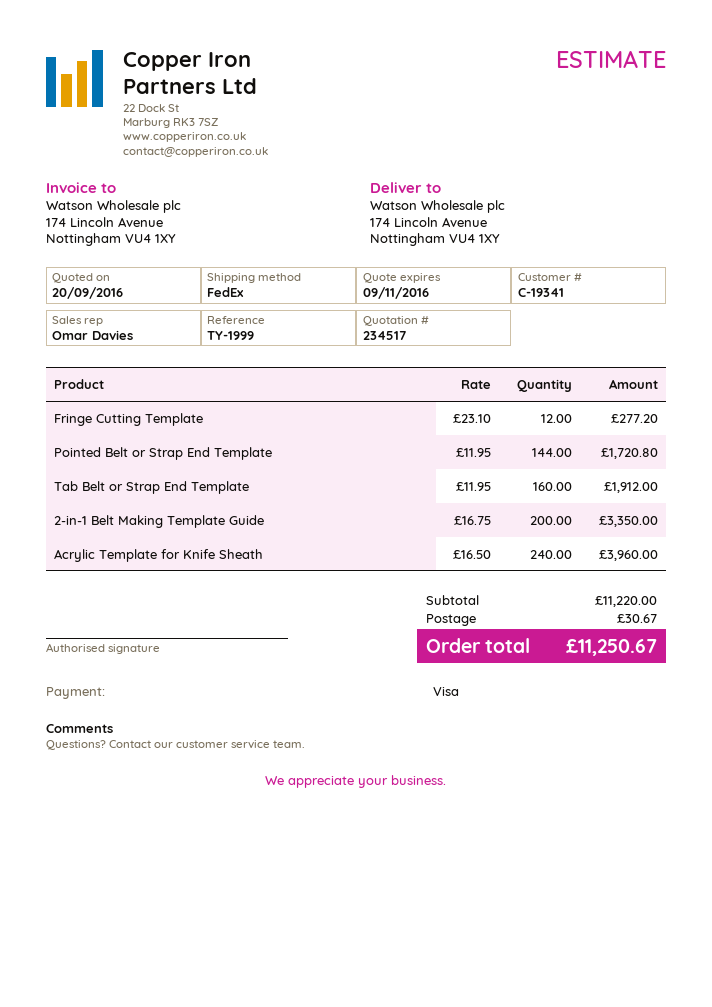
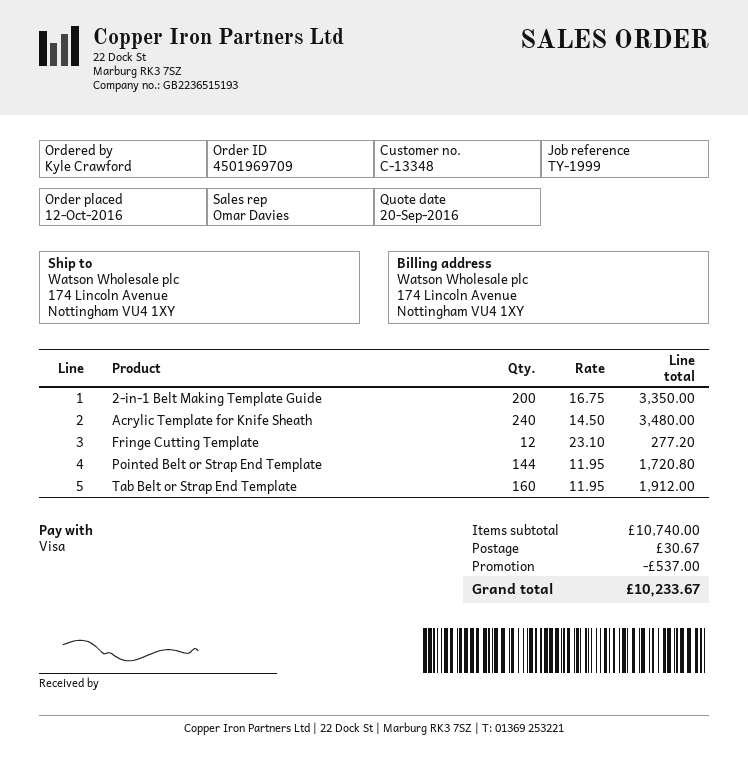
customer number: C-19341 -> C-13348
Acrylic Template for Knife Sheath: 240 x 16.50 = 3960.00 -> 240 x 14.50 = 3480.00
subtotal: 11220.00 -> 10740.00
discount: none -> 537.00
total: 11250.67 -> 10233.67

